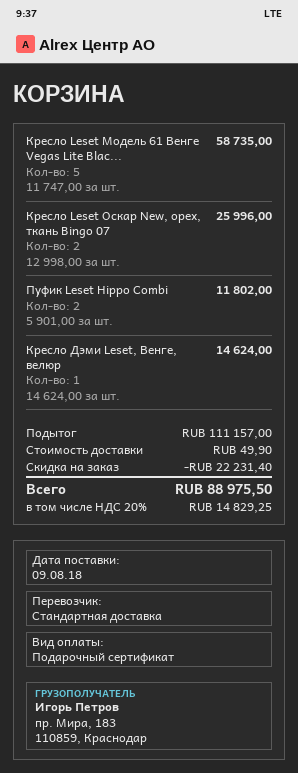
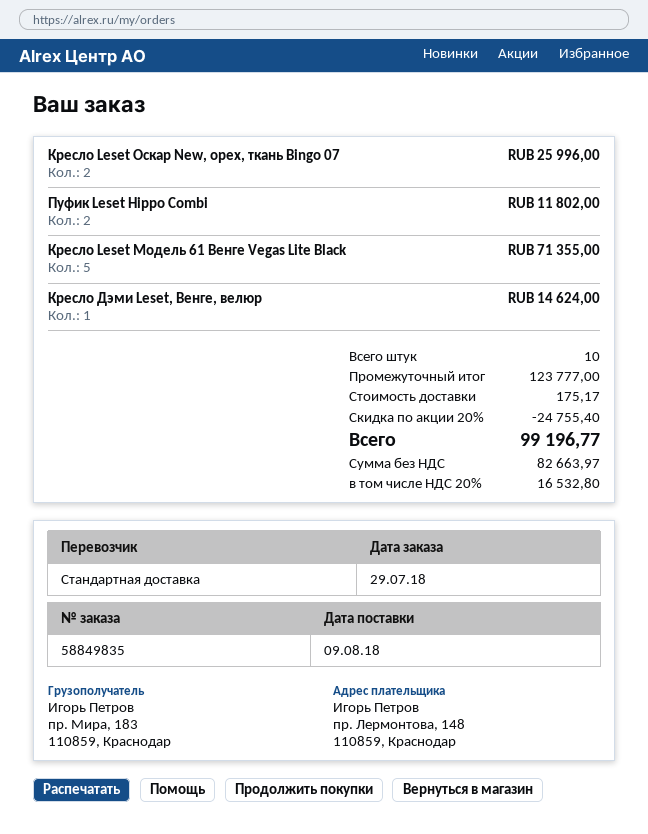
Кресло Leset Модель 61 Венге Vegas Lite Blac...: 5 for 58735.00 -> 5 for 71355.00
subtotal: 111157.00 -> 123777.00
discount: 22231.40 -> 24755.40
shipping: 49.90 -> 175.17
tax: 20% = 14829.25 -> 20% = 16532.80
total: 88975.50 -> 99196.77

